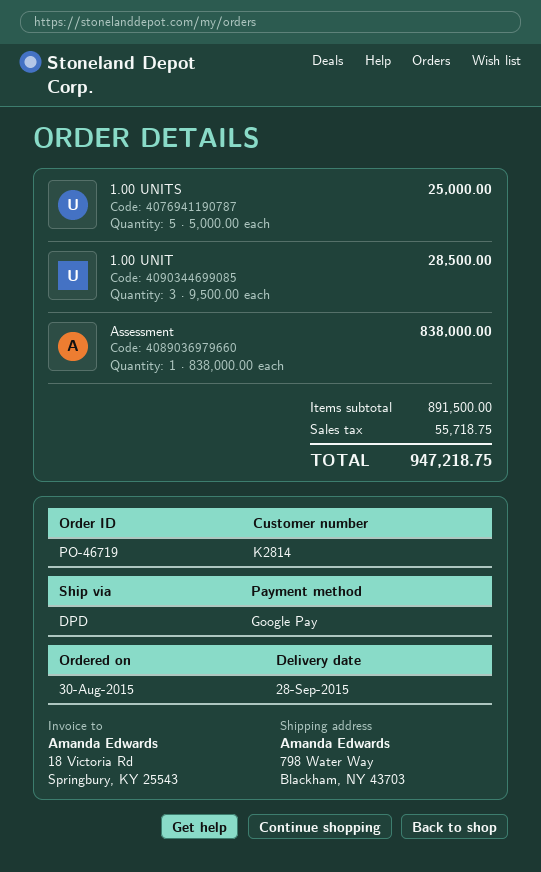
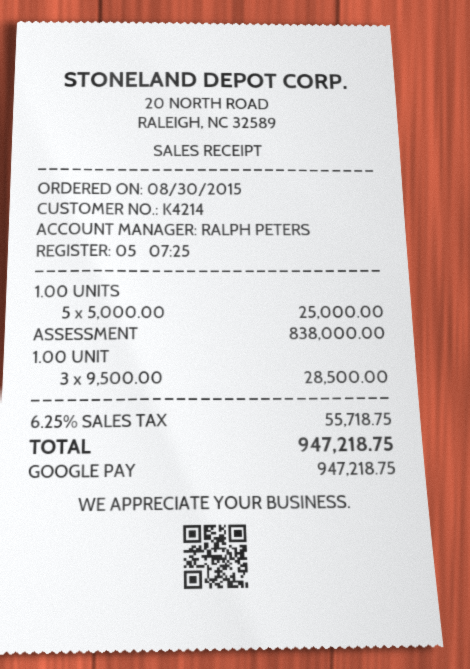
customer number: K2814 -> K4214

